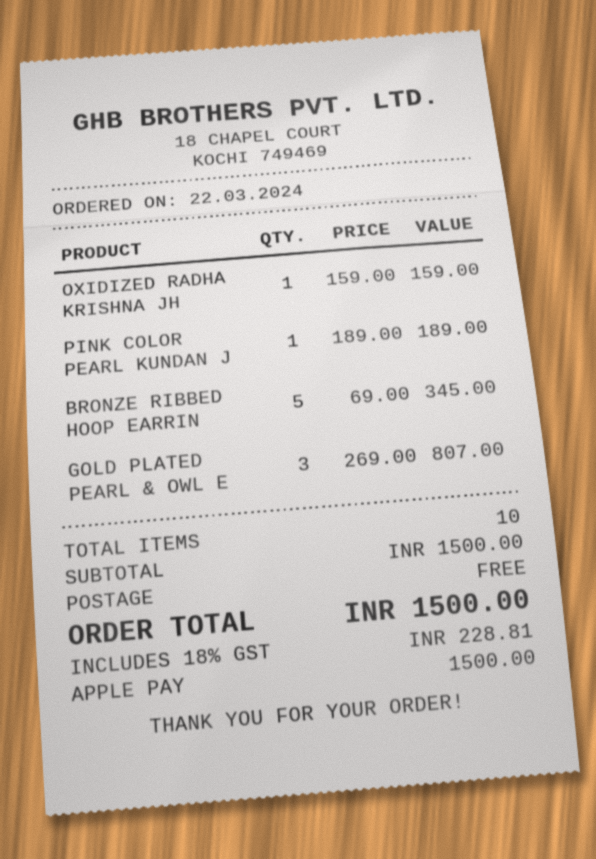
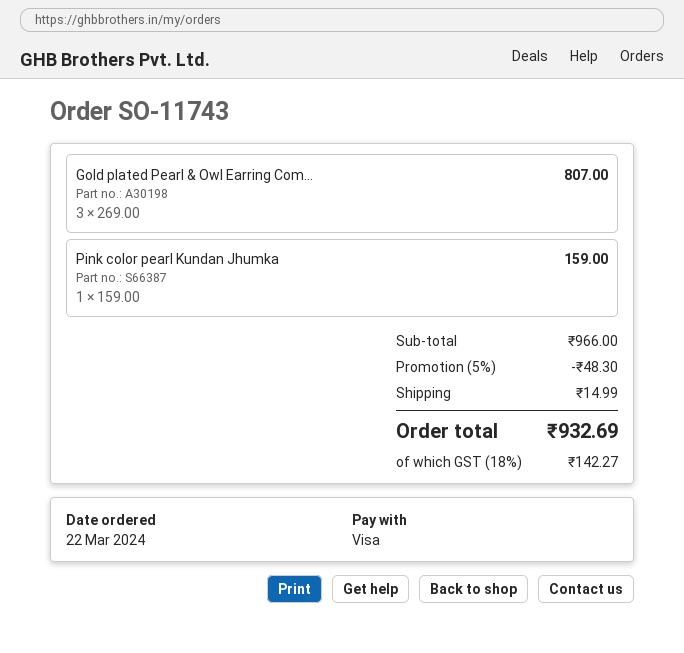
payment method: Apple Pay -> Visa
OXIDIZED RADHA KRISHNA JH: 1 x 159.00 = 159.00 -> none
PINK COLOR PEARL KUNDAN J: 1 x 189.00 = 189.00 -> 1 x 159.00 = 159.00
BRONZE RIBBED HOOP EARRIN: 5 x 69.00 = 345.00 -> none
subtotal: 1500.00 -> 966.00
discount: none -> 5% = 48.30
shipping: 0.00 -> 14.99
tax: 18% = 228.81 -> 18% = 142.27
total: 1500.00 -> 932.69

